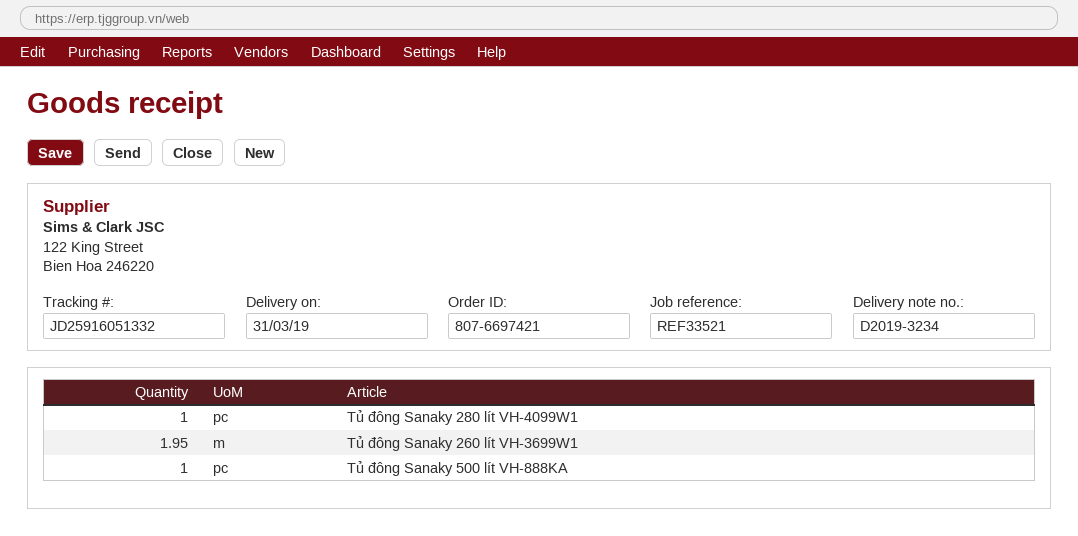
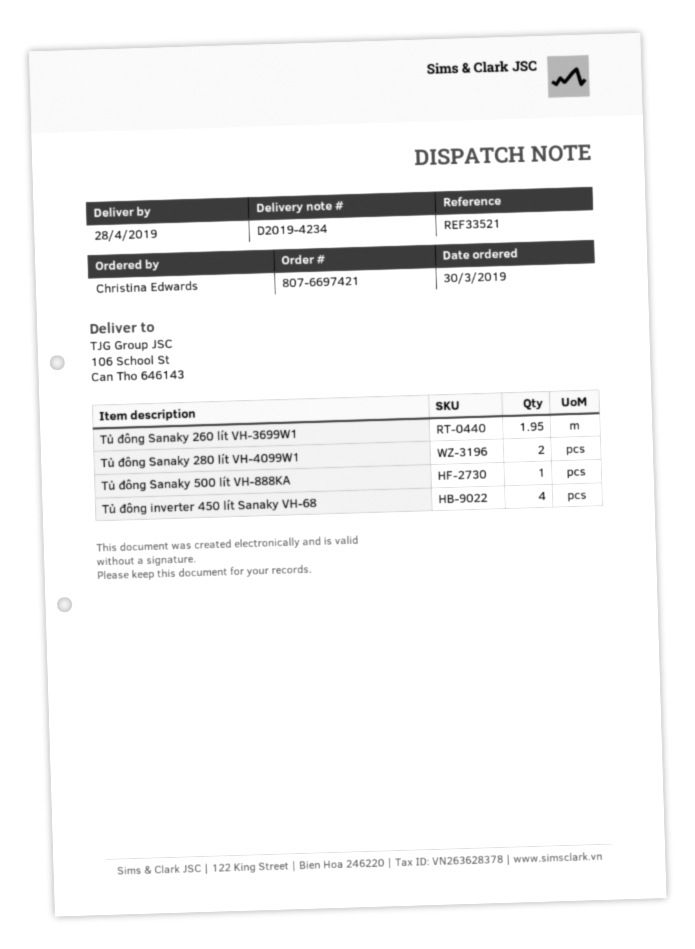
delivery note number: D2019-3234 -> D2019-4234
delivery date: 2019-03-31 -> 2019-04-28
Tủ đông Sanaky 280 lít VH-4099W1: 1 -> 2
Tủ đông inverter 450 lít Sanaky VH-68: none -> 4

